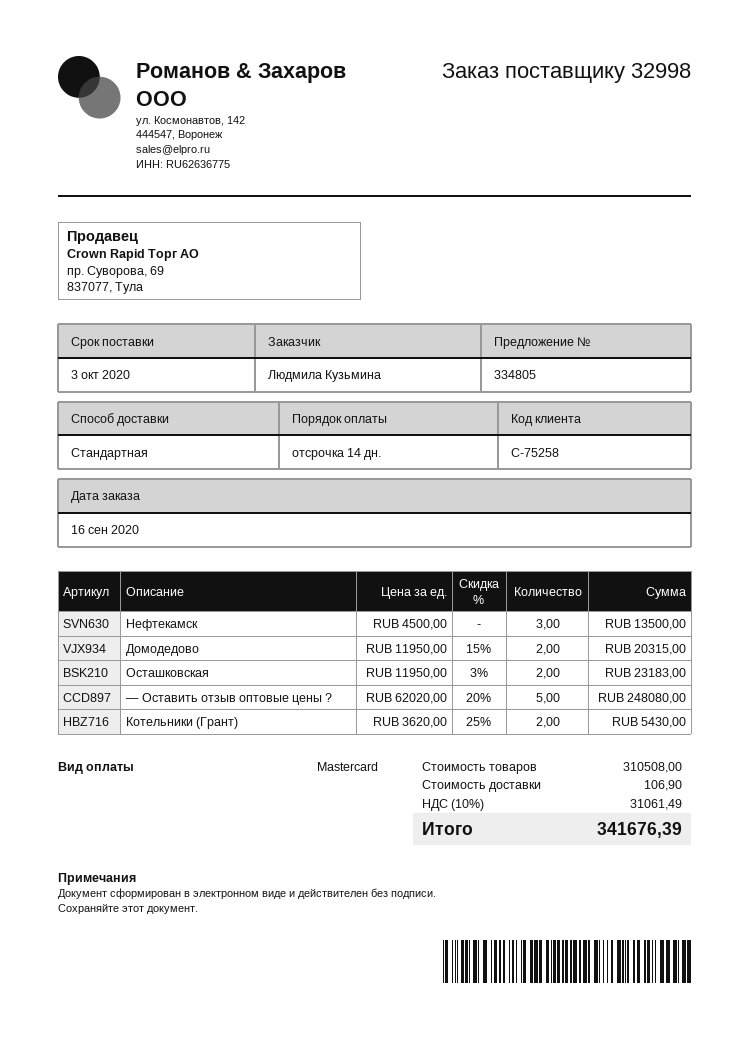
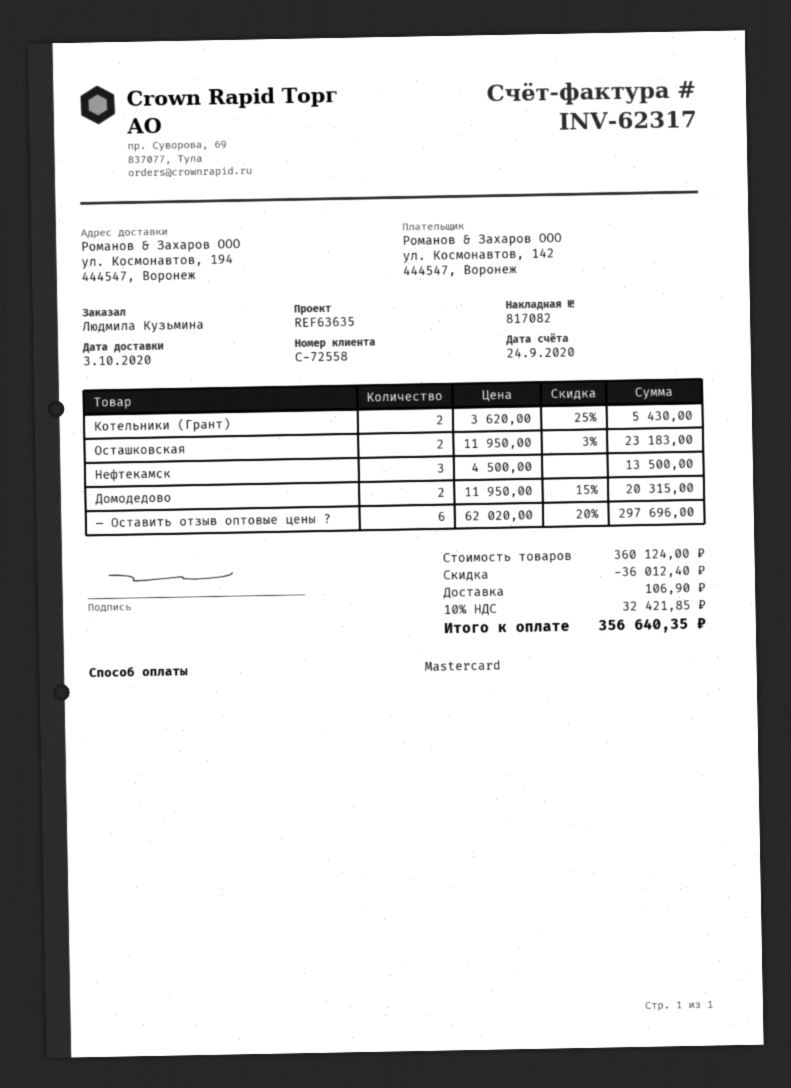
customer number: C-75258 -> C-72558
— Оставить отзыв оптовые цены ?: 5 x 62020.00 - 20% = 248080.00 -> 6 x 62020.00 - 20% = 297696.00
subtotal: 310508.00 -> 360124.00
discount: none -> 36012.40
tax: 10% = 31061.49 -> 10% = 32421.85
total: 341676.39 -> 356640.35

